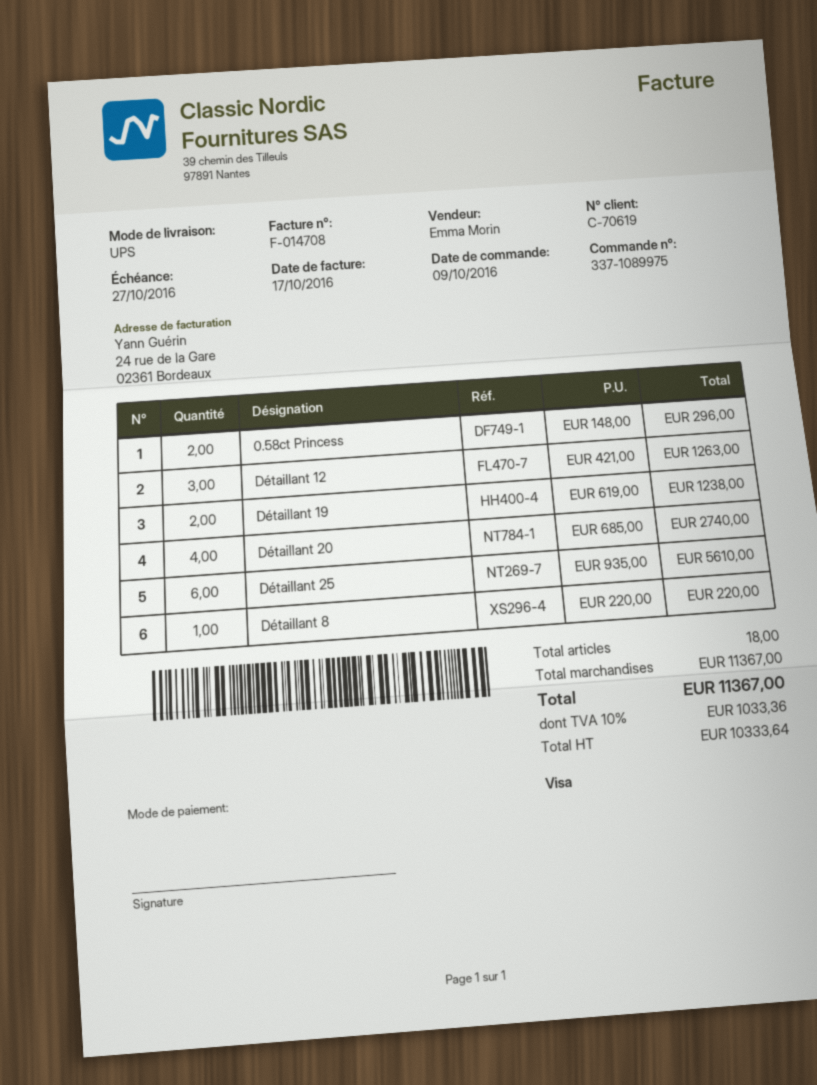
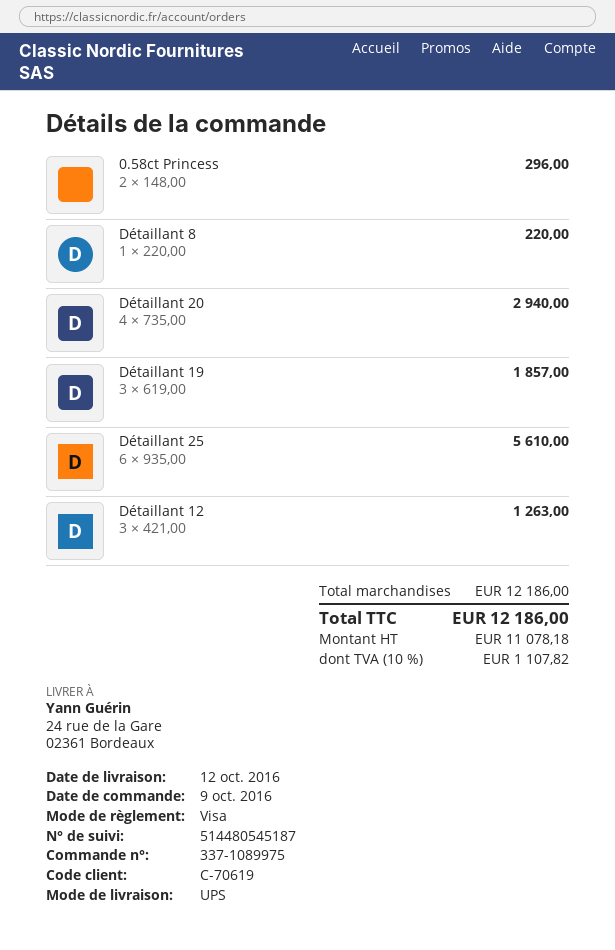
Détaillant 19: 2 x 619.00 = 1238.00 -> 3 x 619.00 = 1857.00
Détaillant 20: 4 x 685.00 = 2740.00 -> 4 x 735.00 = 2940.00
subtotal: 11367.00 -> 12186.00
net: 10333.64 -> 11078.18
tax: 10% = 1033.36 -> 10% = 1107.82
total: 11367.00 -> 12186.00

